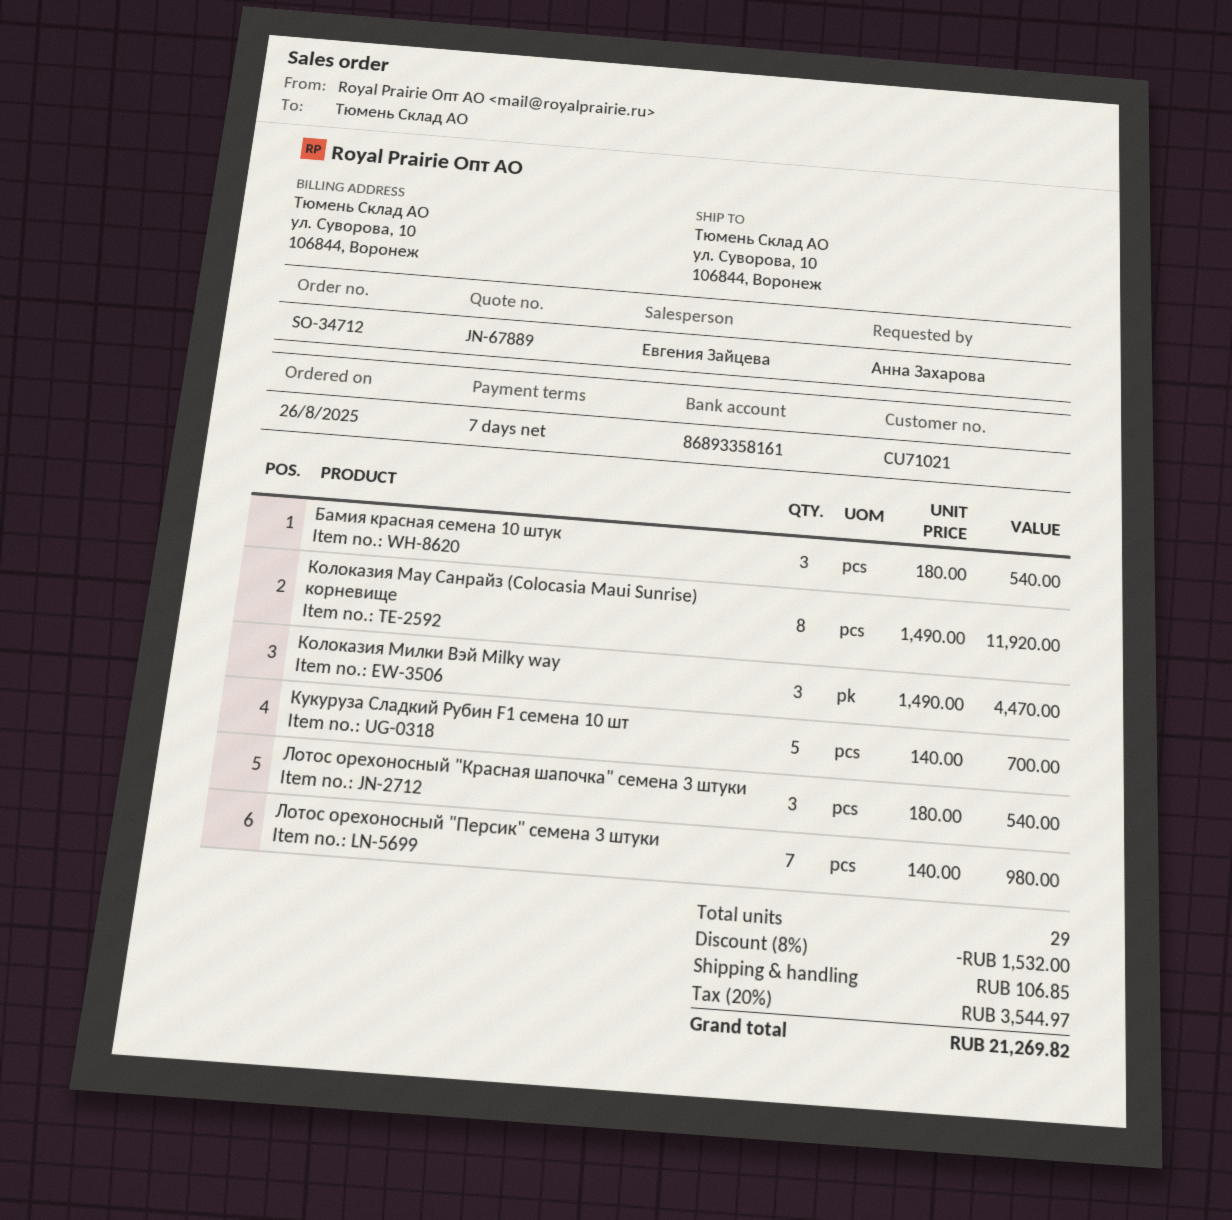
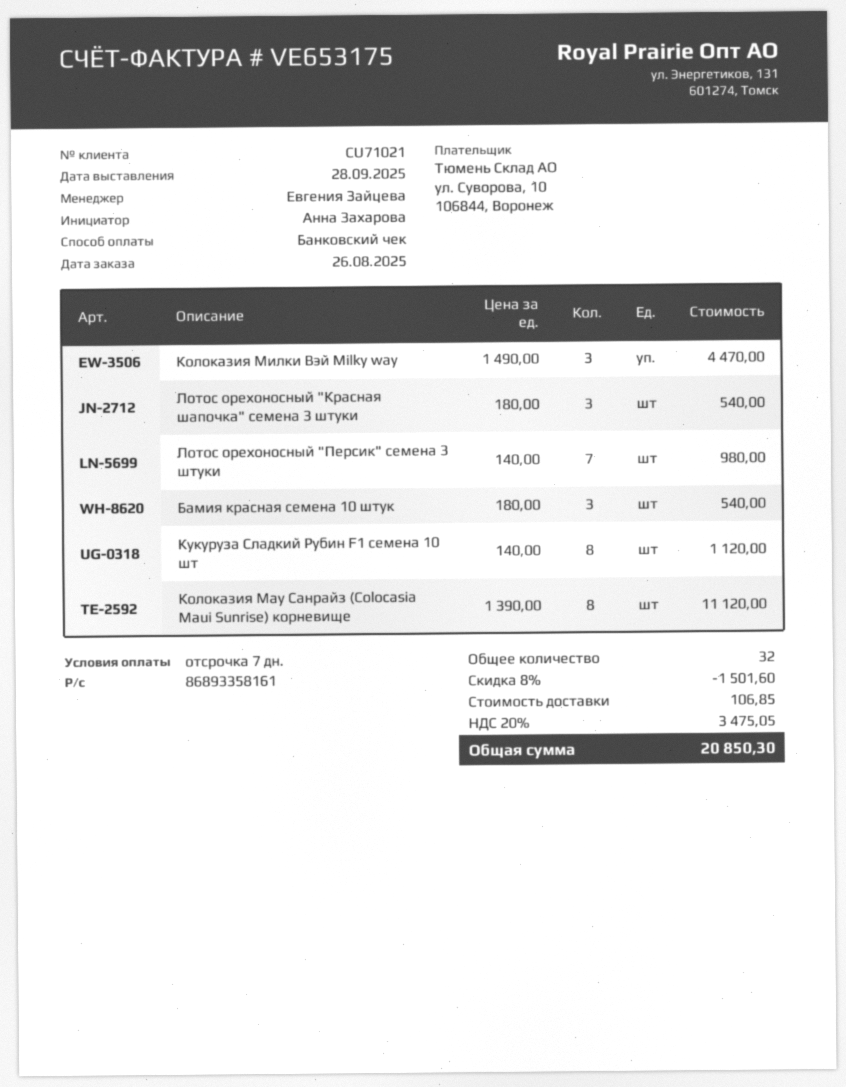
Колоказия Мау Санрайз (Colocasia Maui Sunrise) корневище: 8 x 1490.00 = 11920.00 -> 8 x 1390.00 = 11120.00
Кукуруза Сладкий Рубин F1 семена 10 шт: 5 x 140.00 = 700.00 -> 8 x 140.00 = 1120.00
total quantity: 29 -> 32
discount: 8% = 1532.00 -> 8% = 1501.60
tax: 20% = 3544.97 -> 20% = 3475.05
total: 21269.82 -> 20850.30

